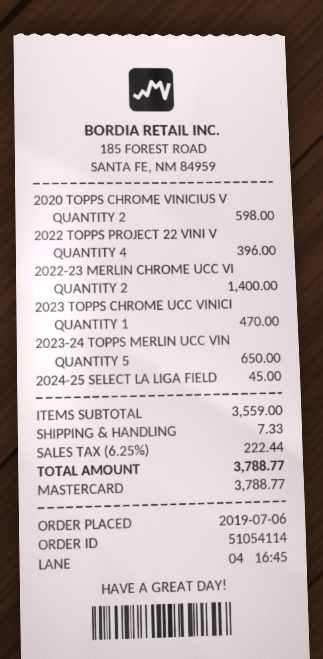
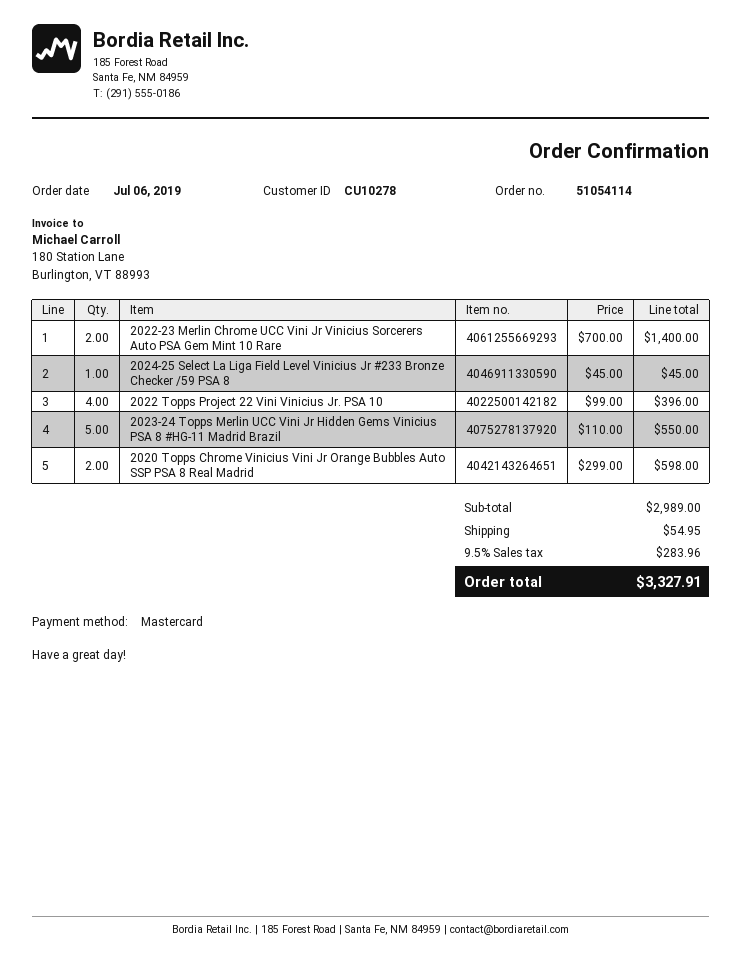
2023 TOPPS CHROME UCC VINICI: 1 for 470.00 -> none
2023-24 TOPPS MERLIN UCC VIN: 5 for 650.00 -> 5 for 550.00
subtotal: 3559.00 -> 2989.00
shipping: 7.33 -> 54.95
tax: 6.25% = 222.44 -> 9.5% = 283.96
total: 3788.77 -> 3327.91

